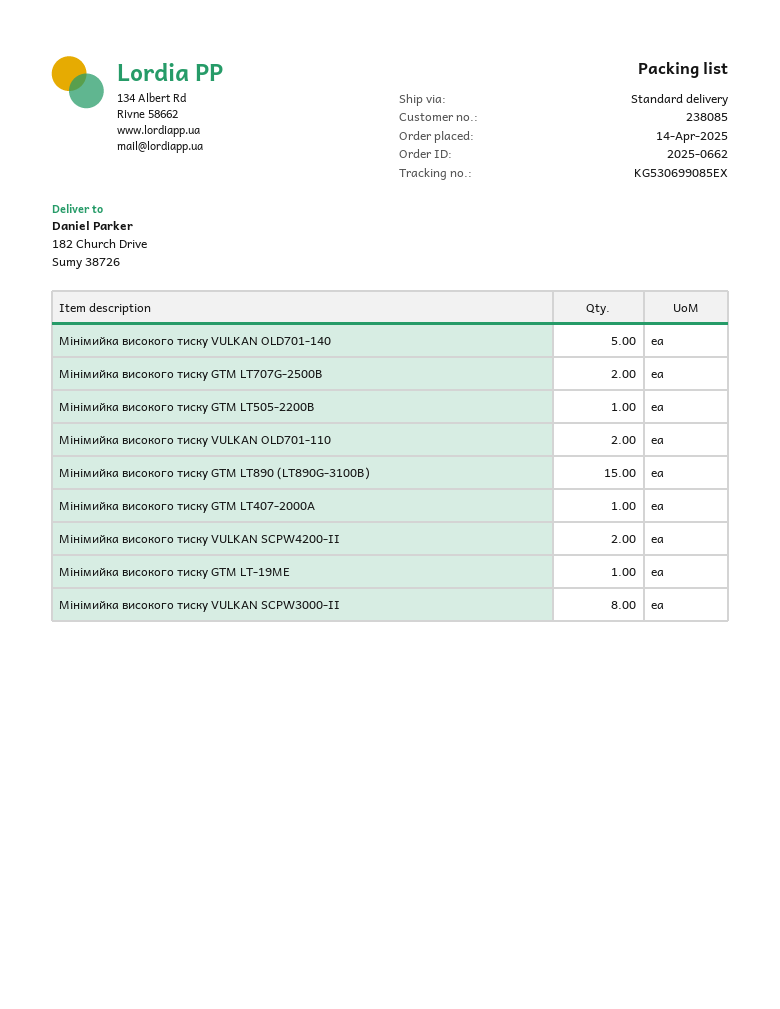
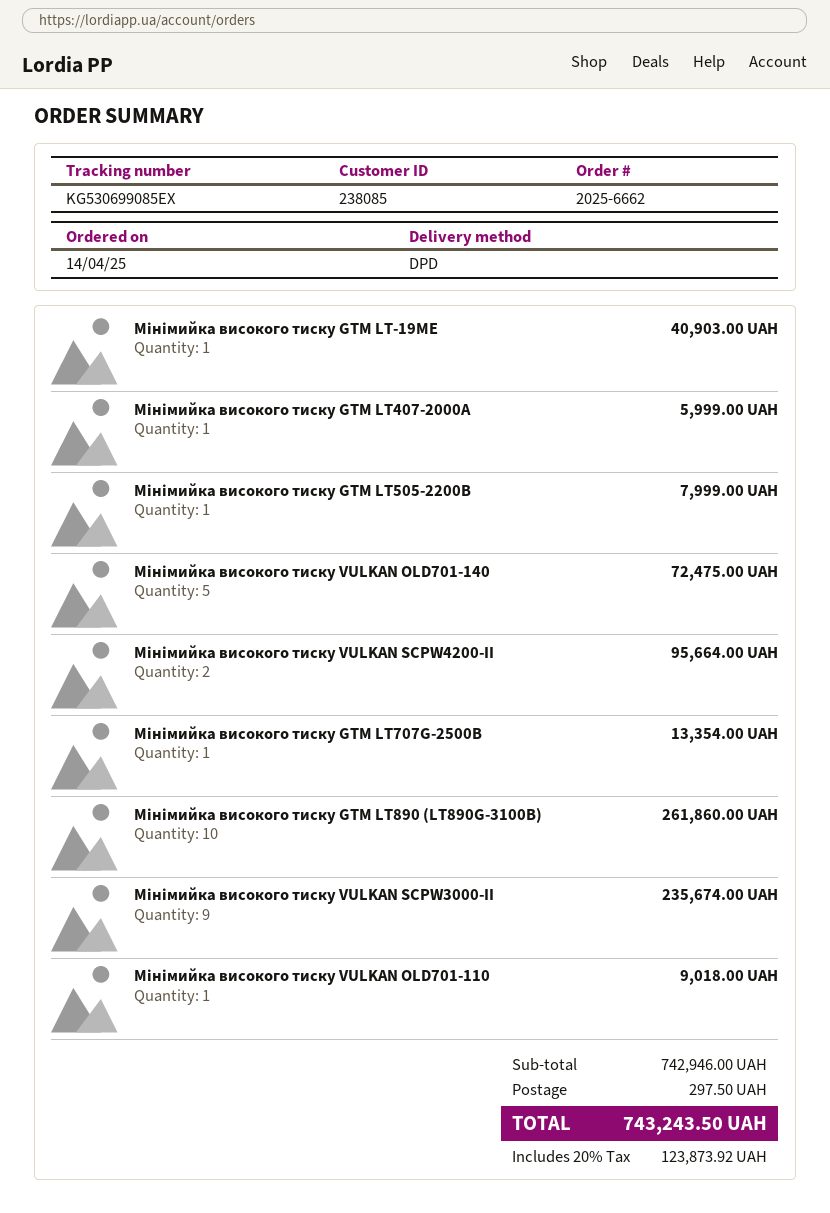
order number: 2025-0662 -> 2025-6662
shipping method: standard -> DPD
Мінімийка високого тиску GTM LT707G-2500B: 2 -> 1
Мінімийка високого тиску VULKAN OLD701-110: 2 -> 1
Мінімийка високого тиску GTM LT890 (LT890G-3100B): 15 -> 10
Мінімийка високого тиску VULKAN SCPW3000-II: 8 -> 9

